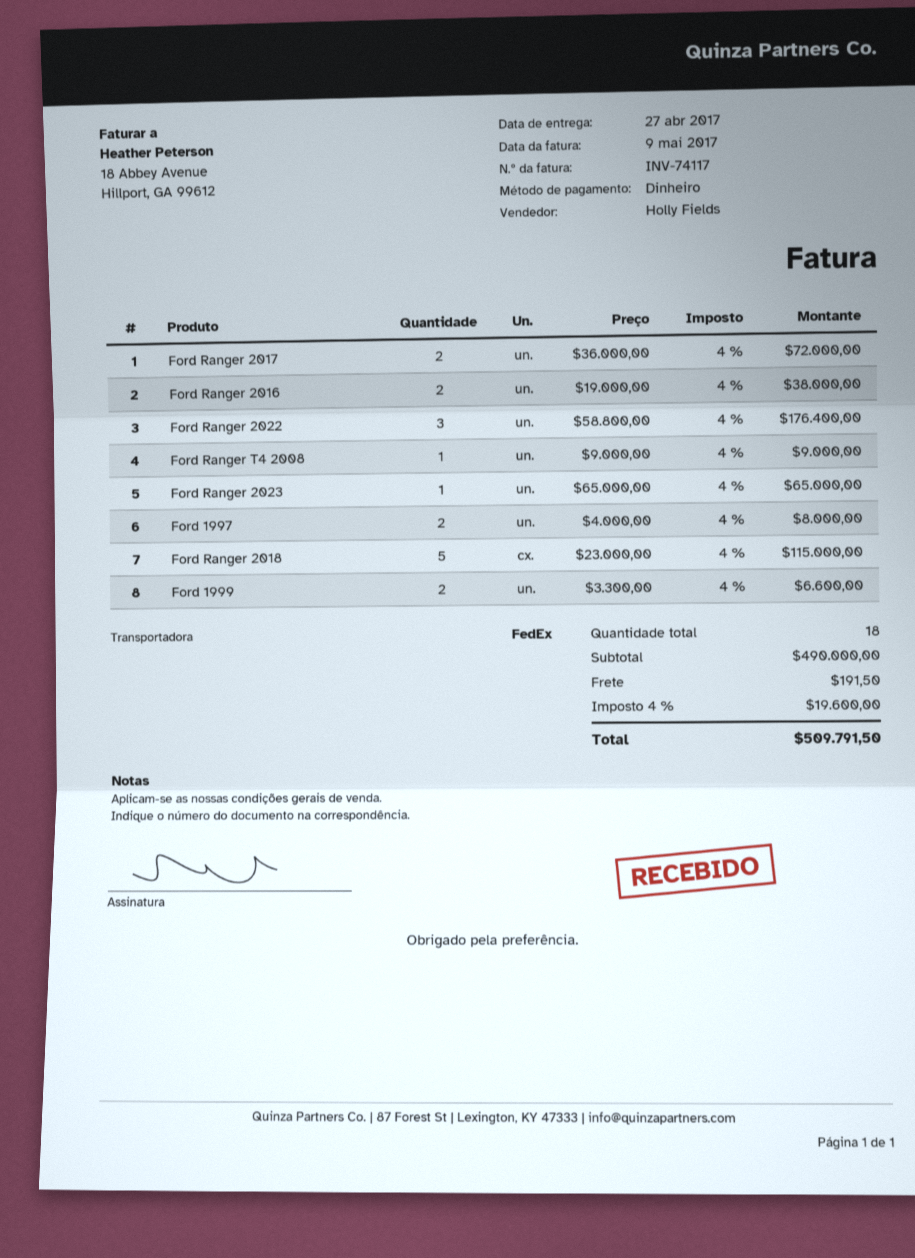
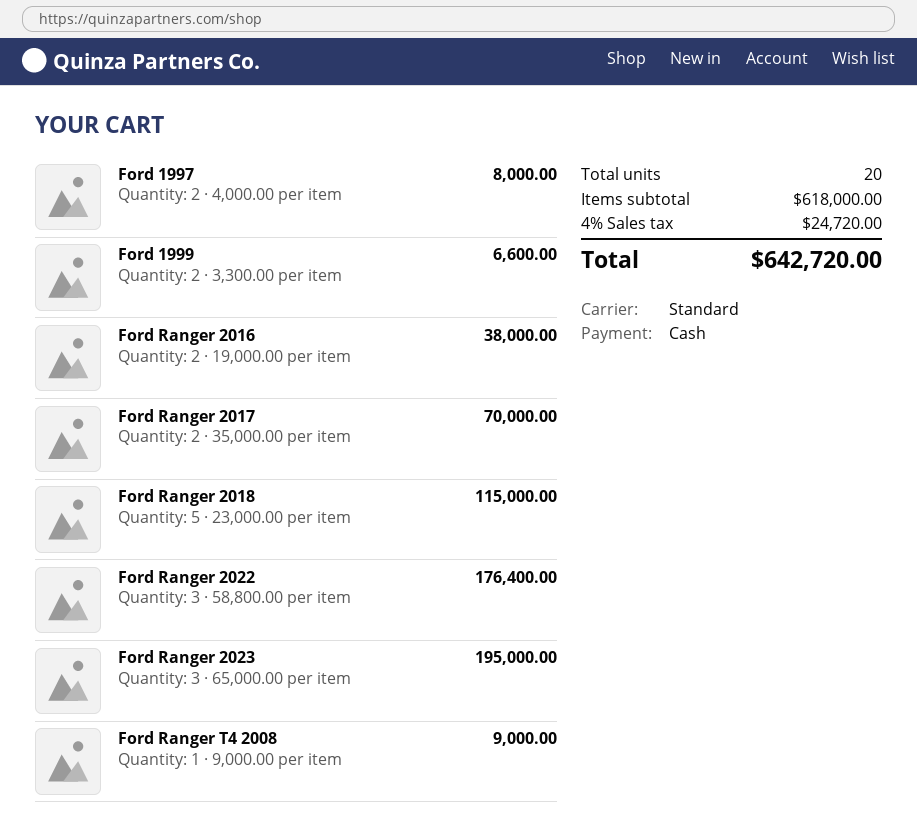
shipping method: FedEx -> standard
Ford Ranger 2017: 2 x 36000.00 = 72000.00 -> 2 x 35000.00 = 70000.00
Ford Ranger 2023: 1 x 65000.00 = 65000.00 -> 3 x 65000.00 = 195000.00
total quantity: 18 -> 20
subtotal: 490000.00 -> 618000.00
shipping: 191.50 -> none
tax: 4% = 19600.00 -> 4% = 24720.00
total: 509791.50 -> 642720.00

